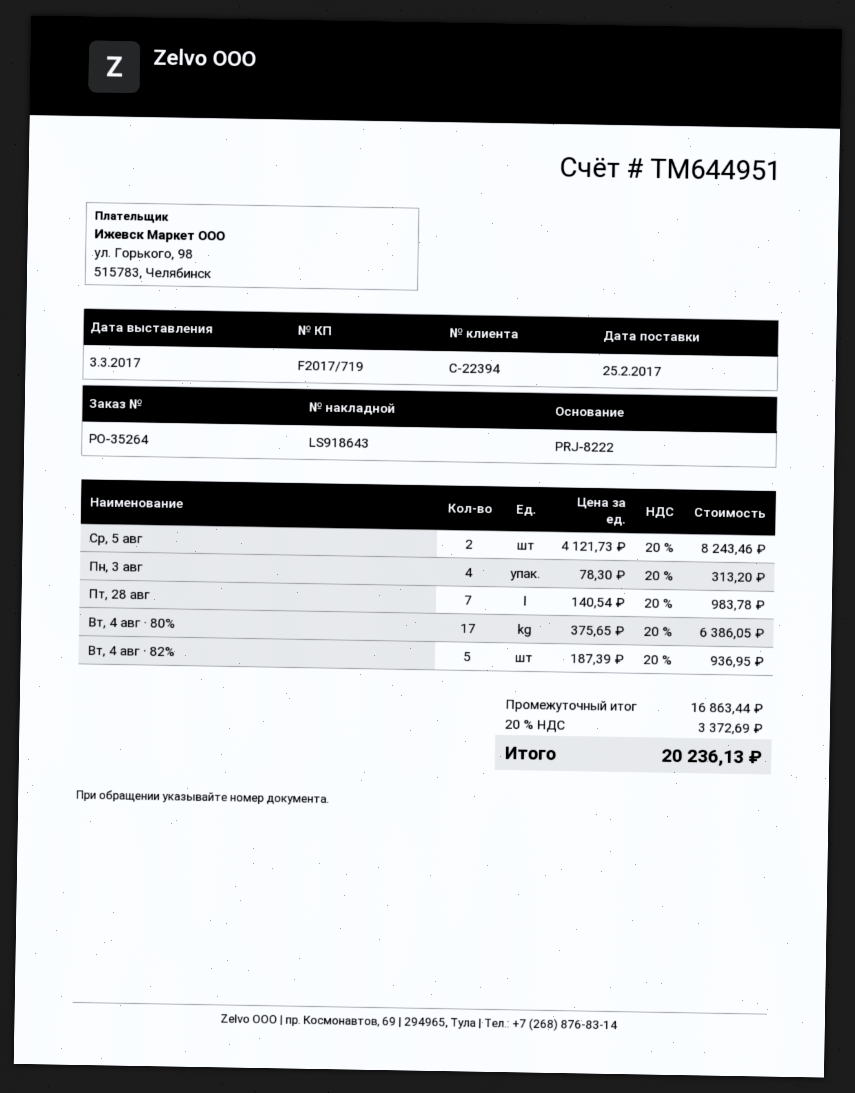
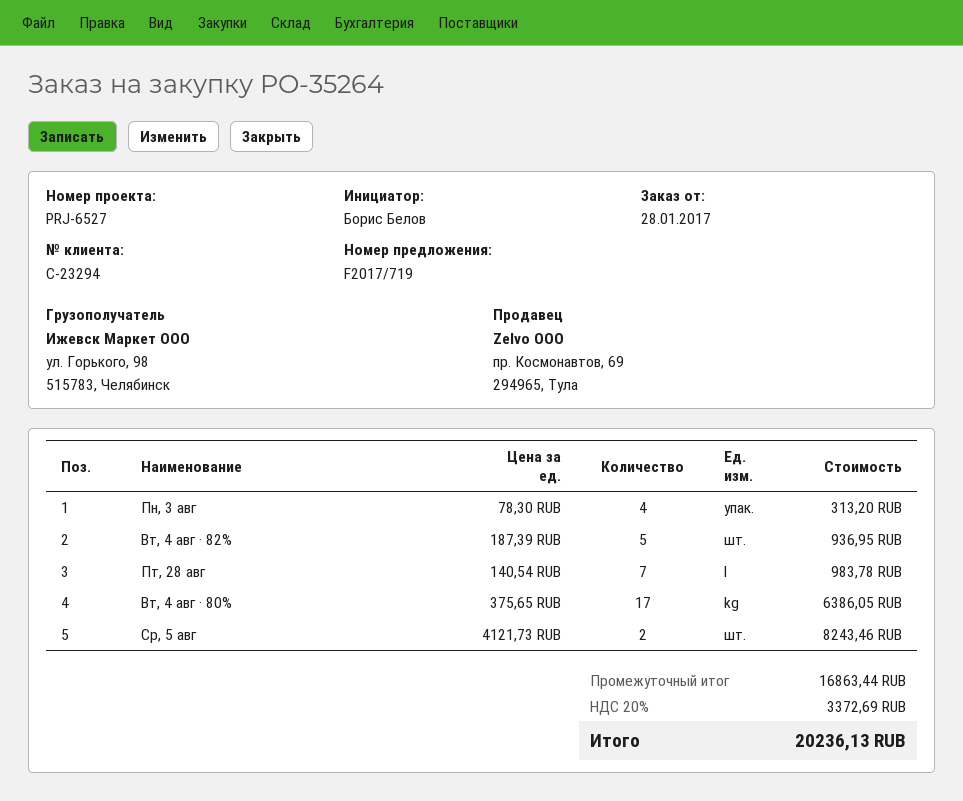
customer number: C-22394 -> C-23294
reference: PRJ-8222 -> PRJ-6527

